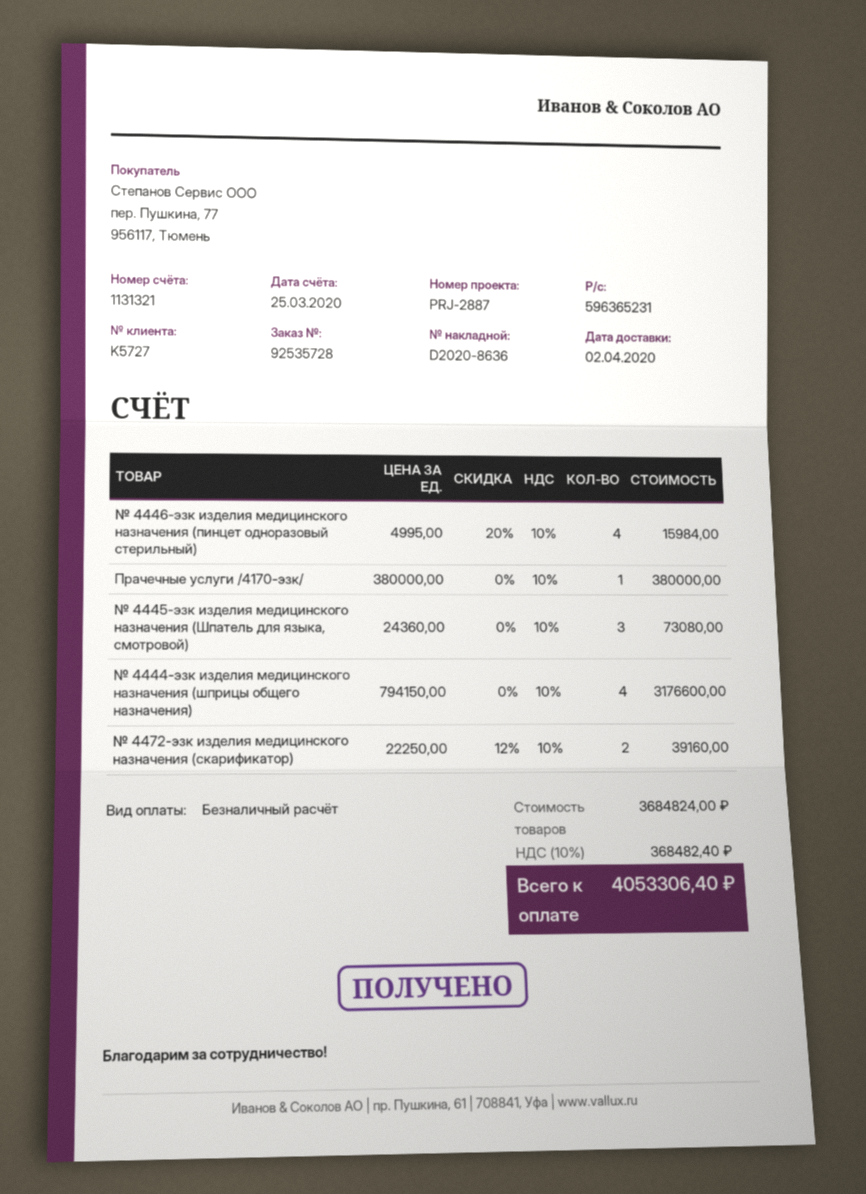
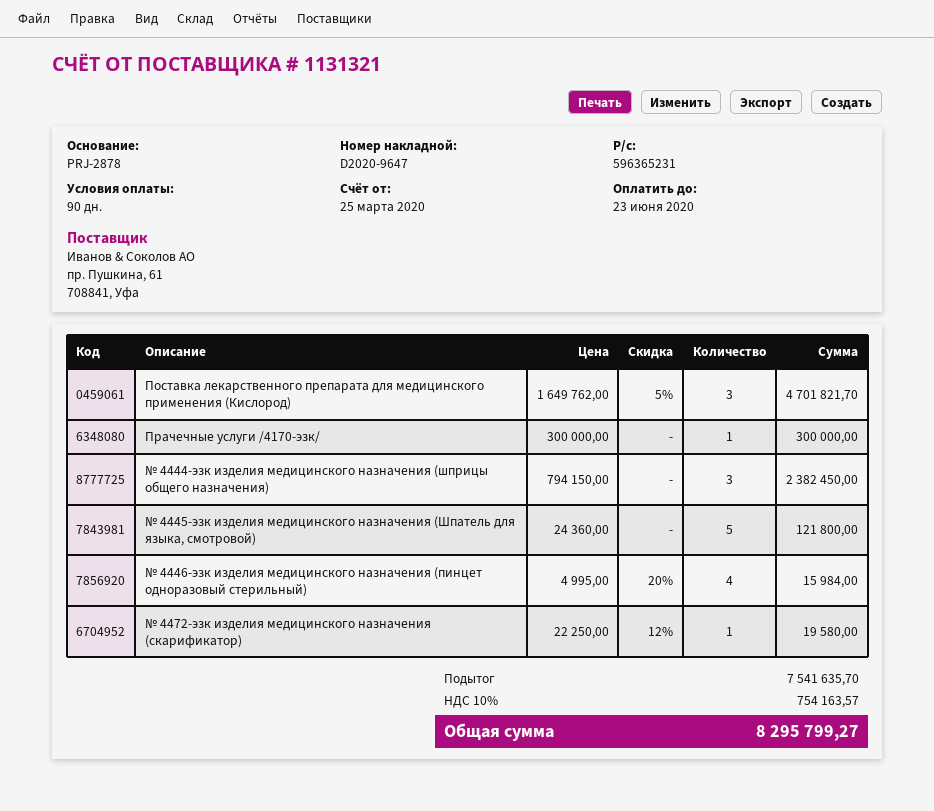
delivery note number: D2020-8636 -> D2020-9647
reference: PRJ-2887 -> PRJ-2878
Прачечные услуги /4170-эзк/: 1 x 380000.00 = 380000.00 -> 1 x 300000.00 = 300000.00
№ 4445-эзк изделия медицинского назначения (Шпатель для языка, смотровой): 3 x 24360.00 = 73080.00 -> 5 x 24360.00 = 121800.00
№ 4444-эзк изделия медицинского назначения (шприцы общего назначения): 4 x 794150.00 = 3176600.00 -> 3 x 794150.00 = 2382450.00
№ 4472-эзк изделия медицинского назначения (скарификатор): 2 x 22250.00 - 12% = 39160.00 -> 1 x 22250.00 - 12% = 19580.00
Поставка лекарственного препарата для медицинского применения (Кислород): none -> 3 x 1649762.00 - 5% = 4701821.70
subtotal: 3684824.00 -> 7541635.70
tax: 10% = 368482.40 -> 10% = 754163.57
total: 4053306.40 -> 8295799.27

